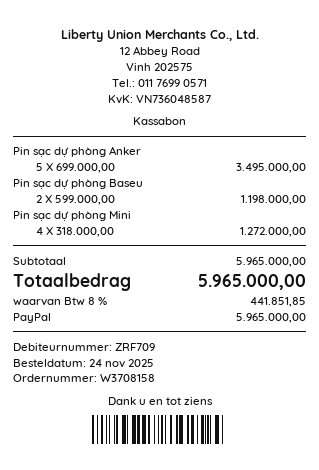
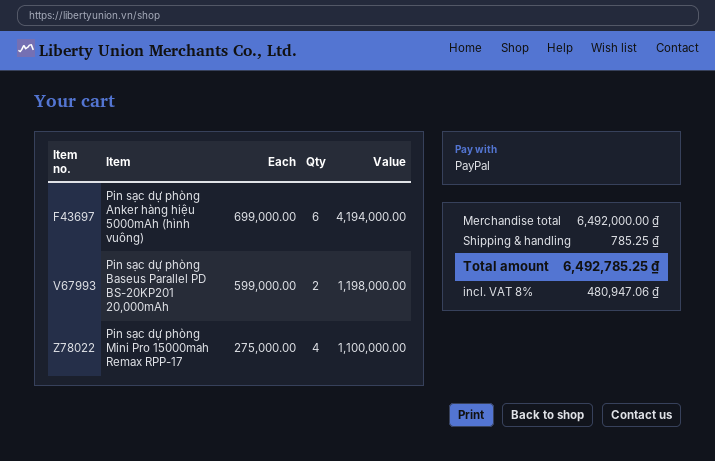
Pin sạc dự phòng Anker: 5 x 699000.00 = 3495000.00 -> 6 x 699000.00 = 4194000.00
Pin sạc dự phòng Mini: 4 x 318000.00 = 1272000.00 -> 4 x 275000.00 = 1100000.00
subtotal: 5965000.00 -> 6492000.00
shipping: none -> 785.25
tax: 8% = 441851.85 -> 8% = 480947.06
total: 5965000.00 -> 6492785.25

